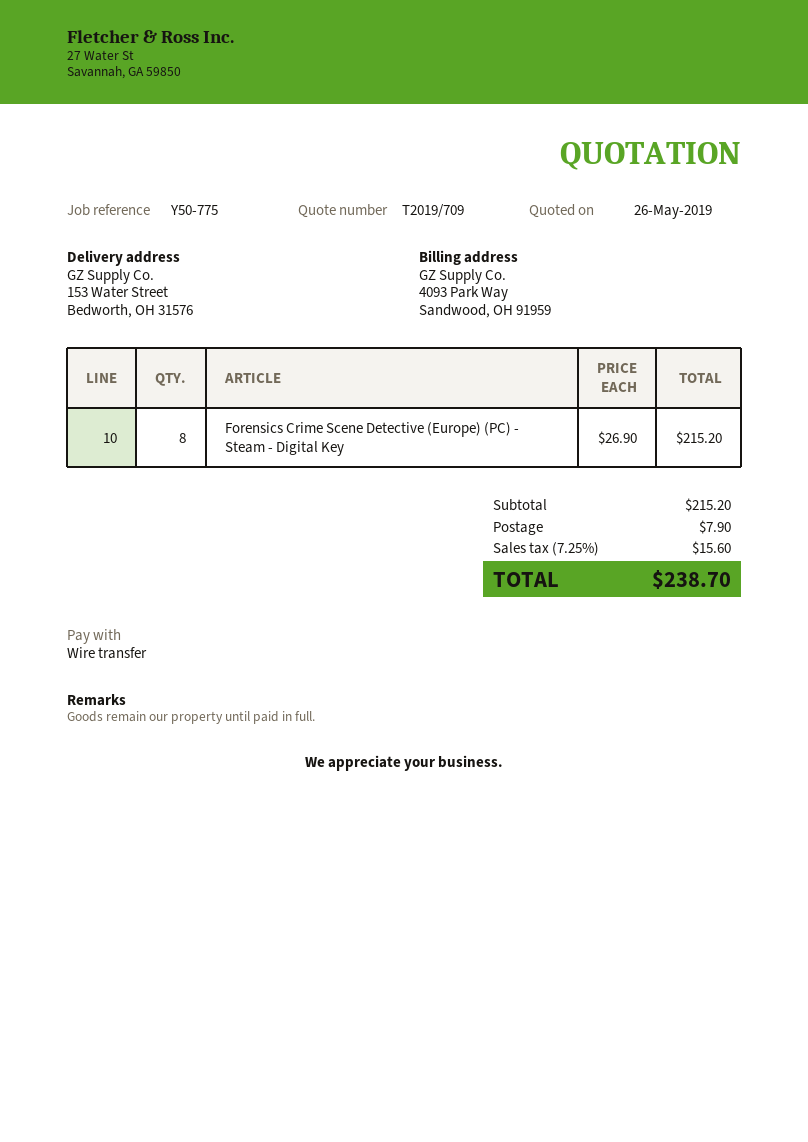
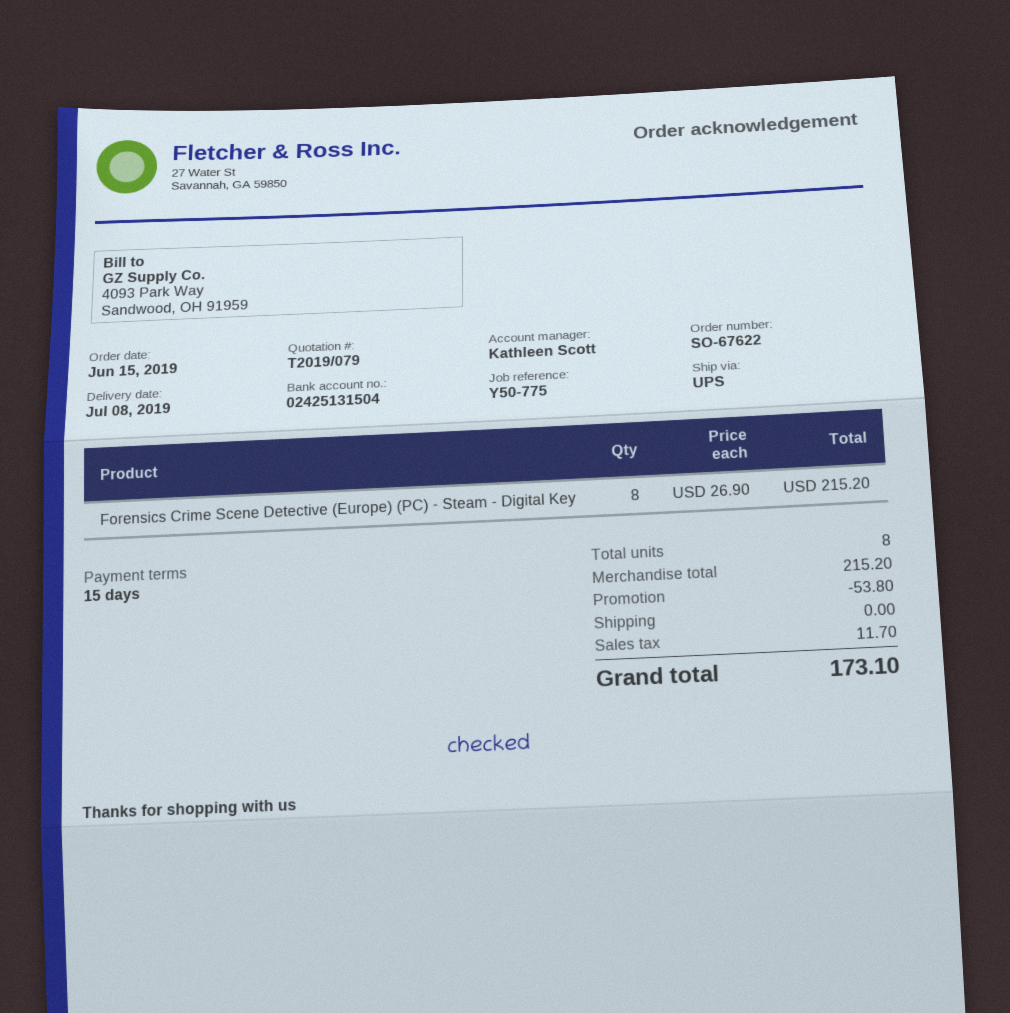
quote number: T2019/709 -> T2019/079
discount: none -> 53.80
shipping: 7.90 -> 0.00
tax: 15.60 -> 11.70
total: 238.70 -> 173.10

